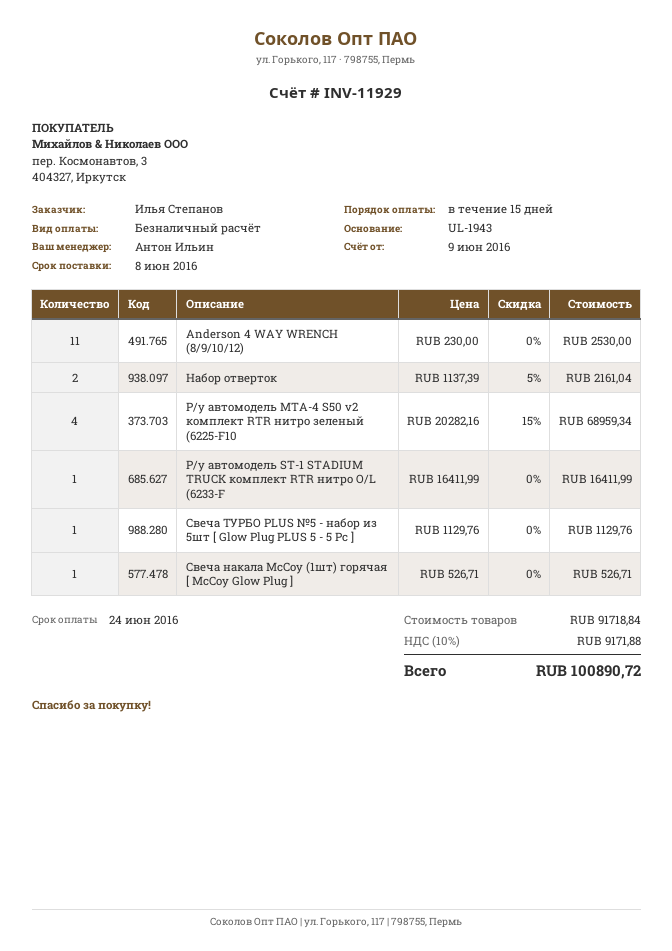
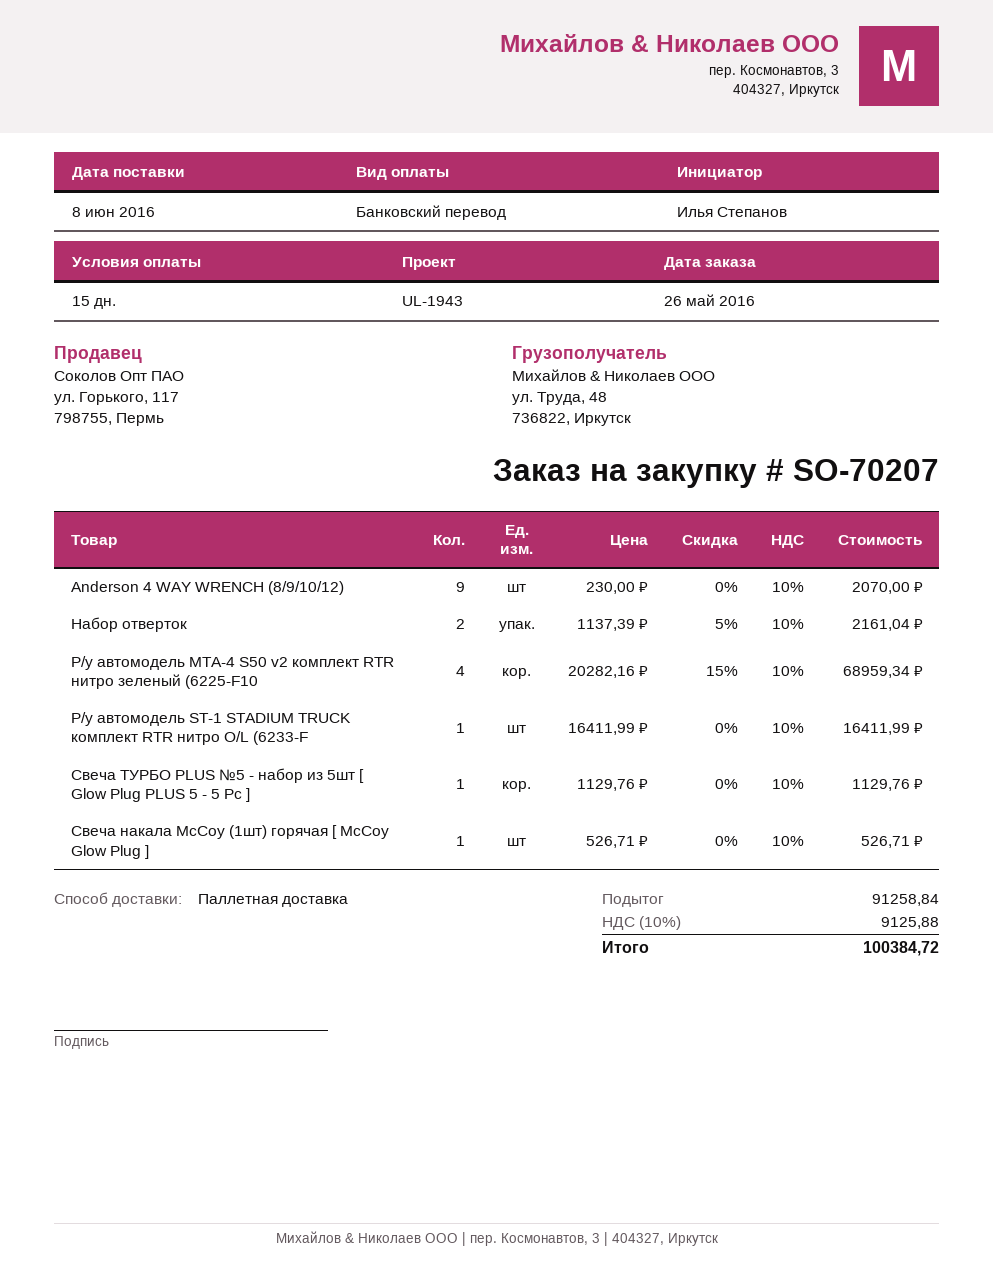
Anderson 4 WAY WRENCH (8/9/10/12): 11 x 230.00 = 2530.00 -> 9 x 230.00 = 2070.00
subtotal: 91718.84 -> 91258.84
tax: 10% = 9171.88 -> 10% = 9125.88
total: 100890.72 -> 100384.72

